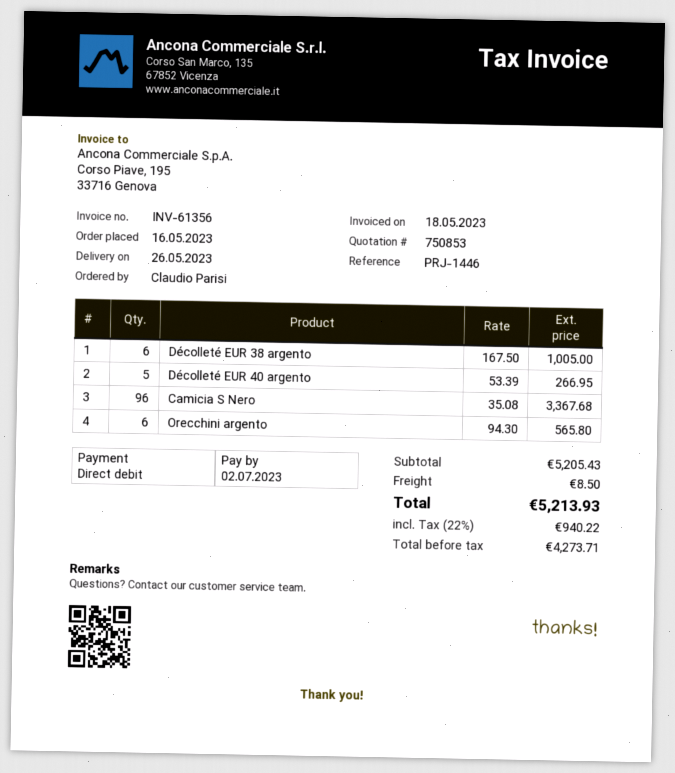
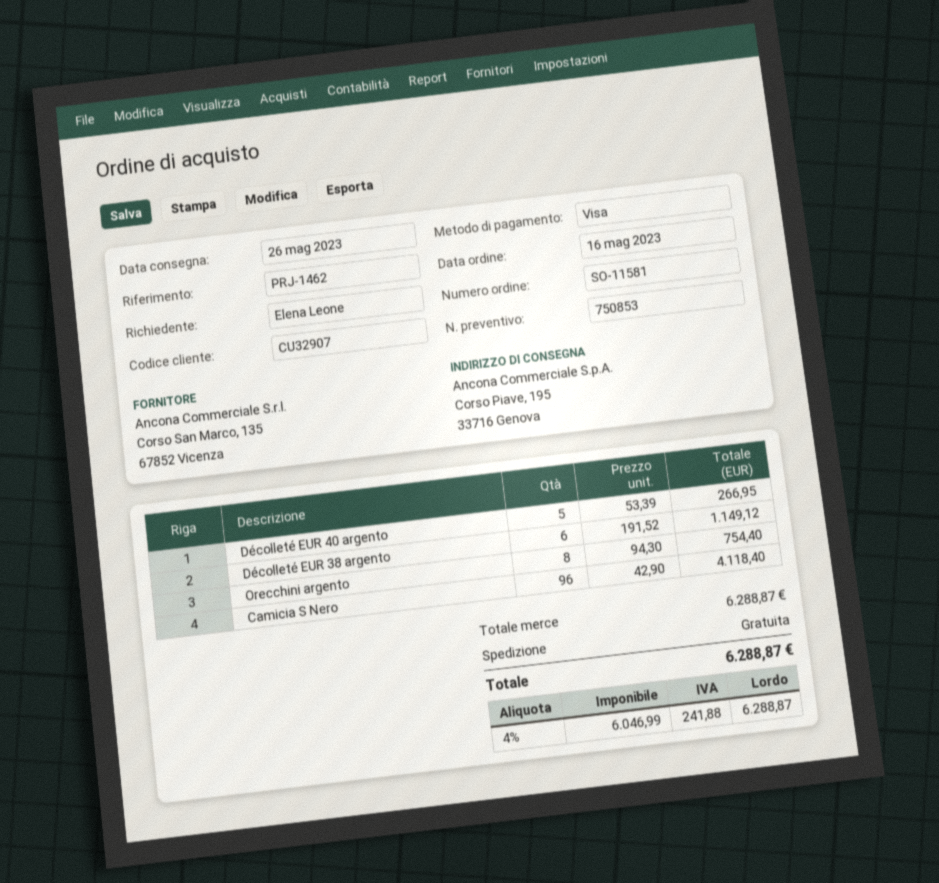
reference: PRJ-1446 -> PRJ-1462
ordered by: Claudio Parisi -> Elena Leone
payment method: direct debit -> Visa
Décolleté EUR 38 argento: 6 x 167.50 = 1005.00 -> 6 x 191.52 = 1149.12
Camicia S Nero: 96 x 35.08 = 3367.68 -> 96 x 42.90 = 4118.40
Orecchini argento: 6 x 94.30 = 565.80 -> 8 x 94.30 = 754.40
subtotal: 5205.43 -> 6288.87
shipping: 8.50 -> 0.00
net: 4273.71 -> 6046.99
tax: 22% = 940.22 -> 4% = 241.88
total: 5213.93 -> 6288.87

